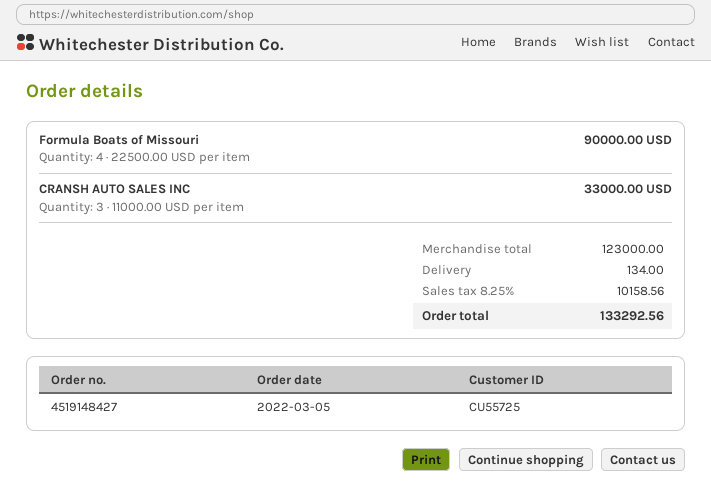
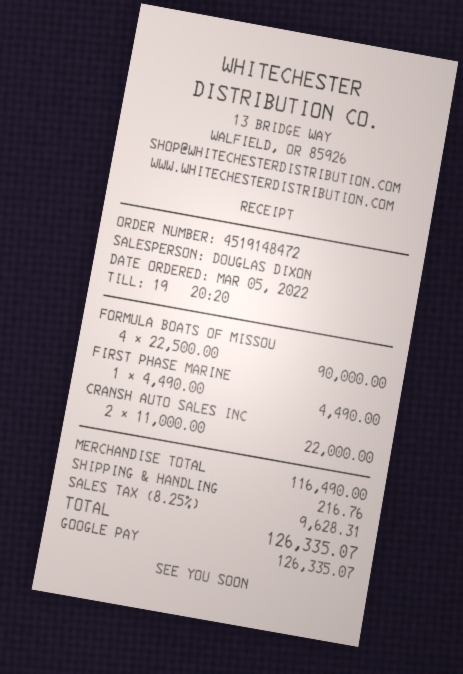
order number: 4519148427 -> 4519148472
CRANSH AUTO SALES INC: 3 x 11000.00 = 33000.00 -> 2 x 11000.00 = 22000.00
FIRST PHASE MARINE: none -> 1 x 4490.00 = 4490.00
subtotal: 123000.00 -> 116490.00
shipping: 134.00 -> 216.76
tax: 8.25% = 10158.56 -> 8.25% = 9628.31
total: 133292.56 -> 126335.07

